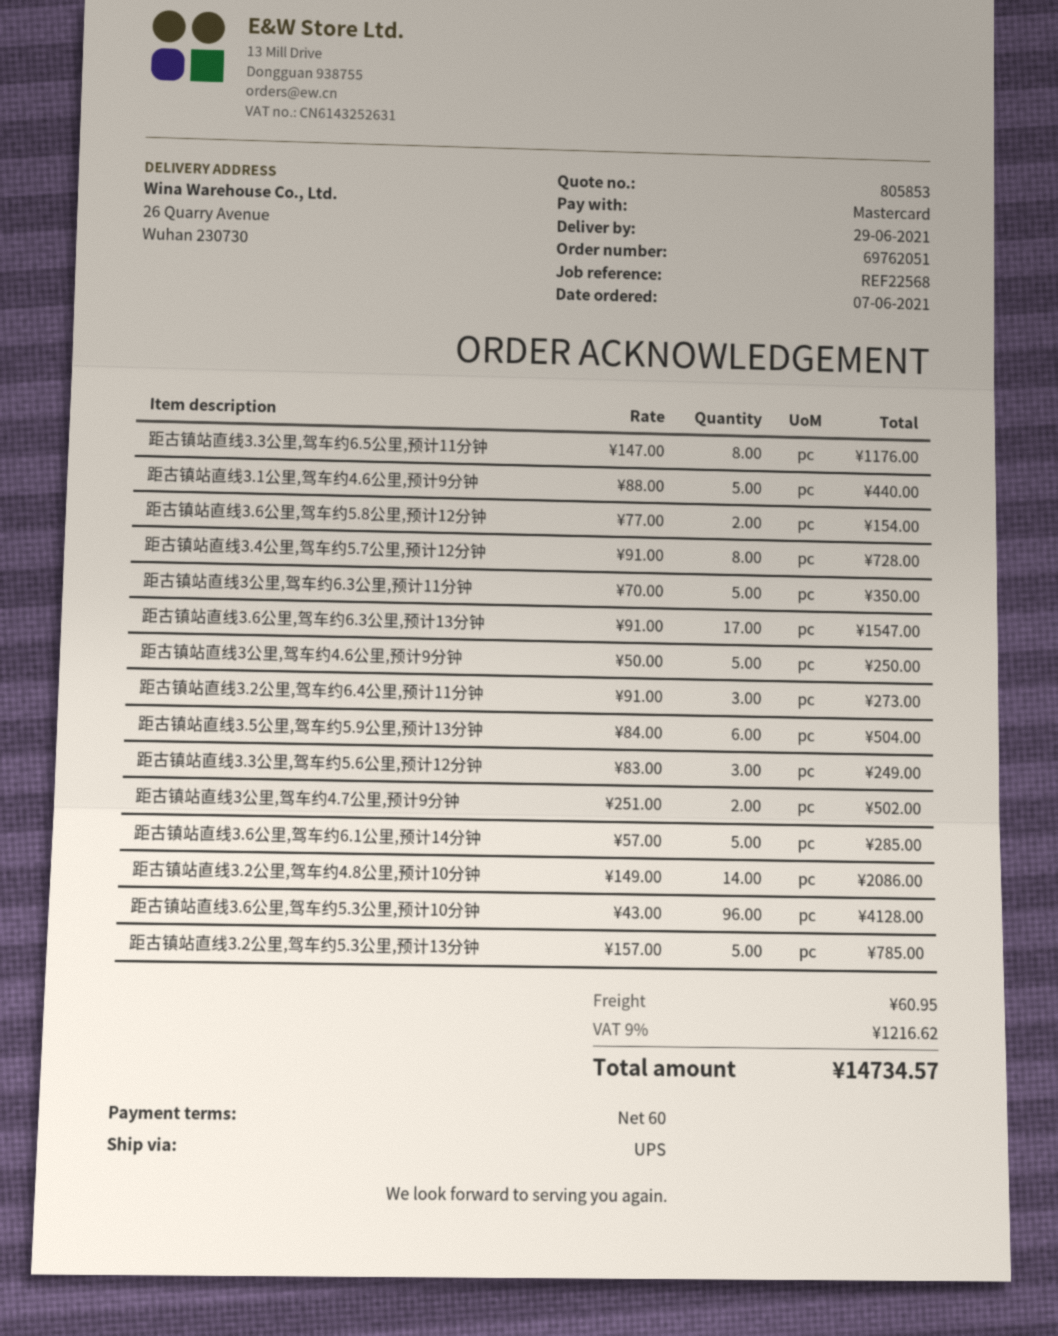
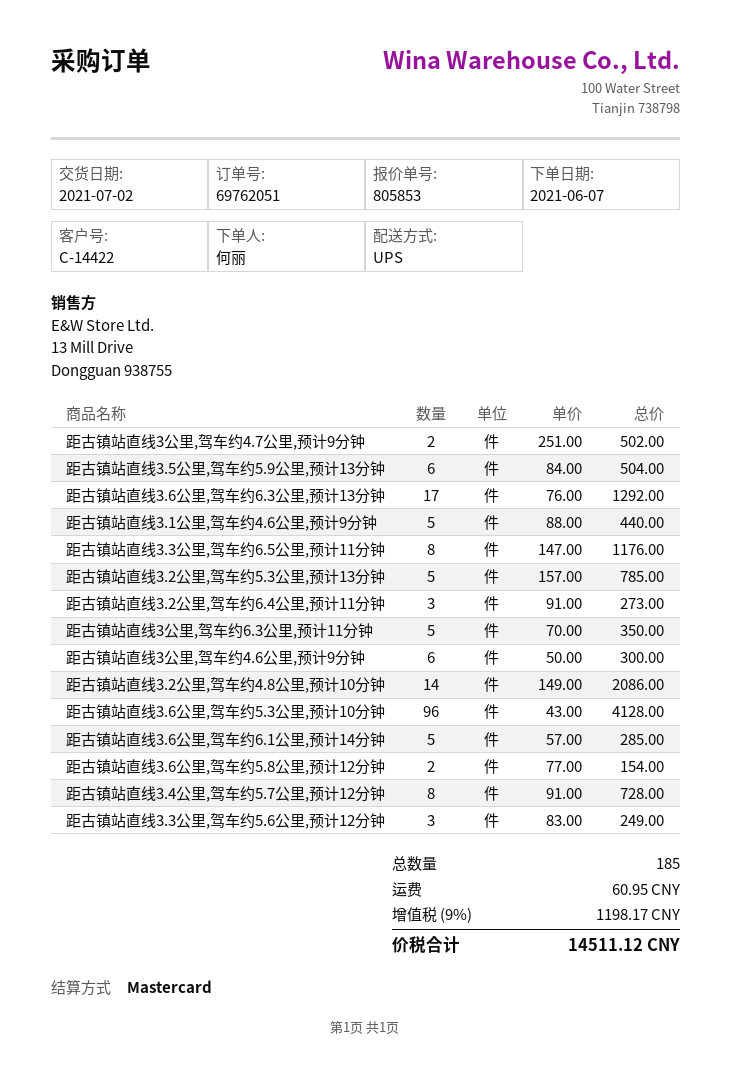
delivery date: 2021-06-29 -> 2021-07-02
距古镇站直线3.6公里,驾车约6.3公里,预计13分钟: 17 x 91.00 = 1547.00 -> 17 x 76.00 = 1292.00
距古镇站直线3公里,驾车约4.6公里,预计9分钟: 5 x 50.00 = 250.00 -> 6 x 50.00 = 300.00
tax: 9% = 1216.62 -> 9% = 1198.17
total: 14734.57 -> 14511.12

